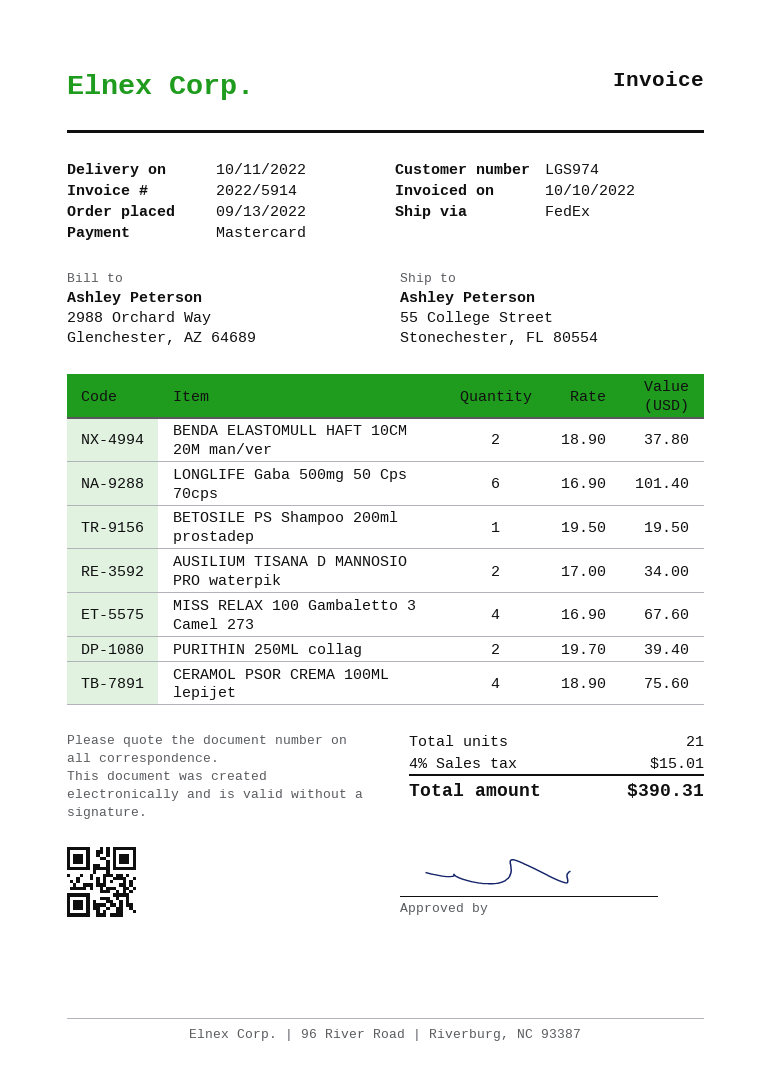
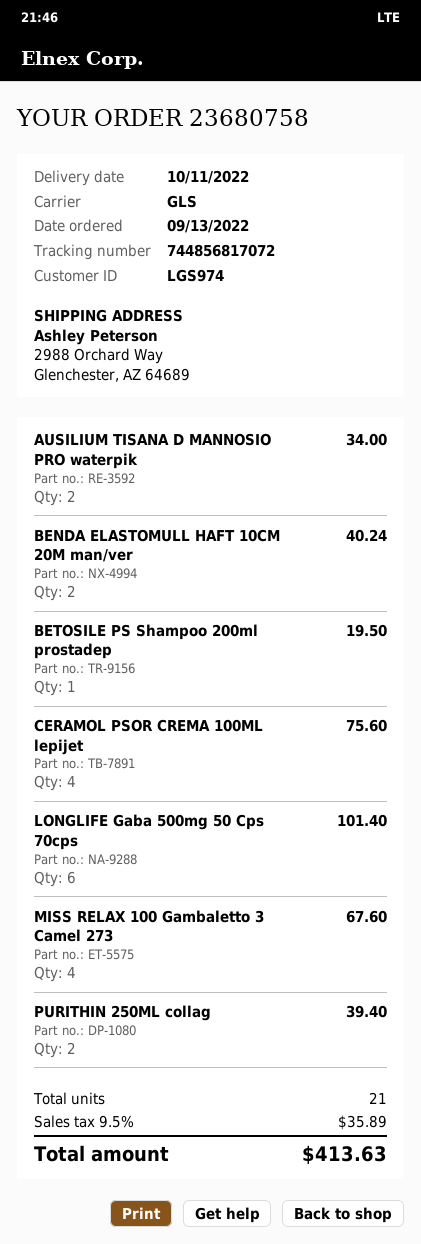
shipping method: FedEx -> GLS
ship to: 55 College Street, Stonechester, FL 80554 -> 2988 Orchard Way, Glenchester, AZ 64689
BENDA ELASTOMULL HAFT 10CM 20M man/ver: 2 for 37.80 -> 2 for 40.24
tax: 4% = 15.01 -> 9.5% = 35.89
total: 390.31 -> 413.63

